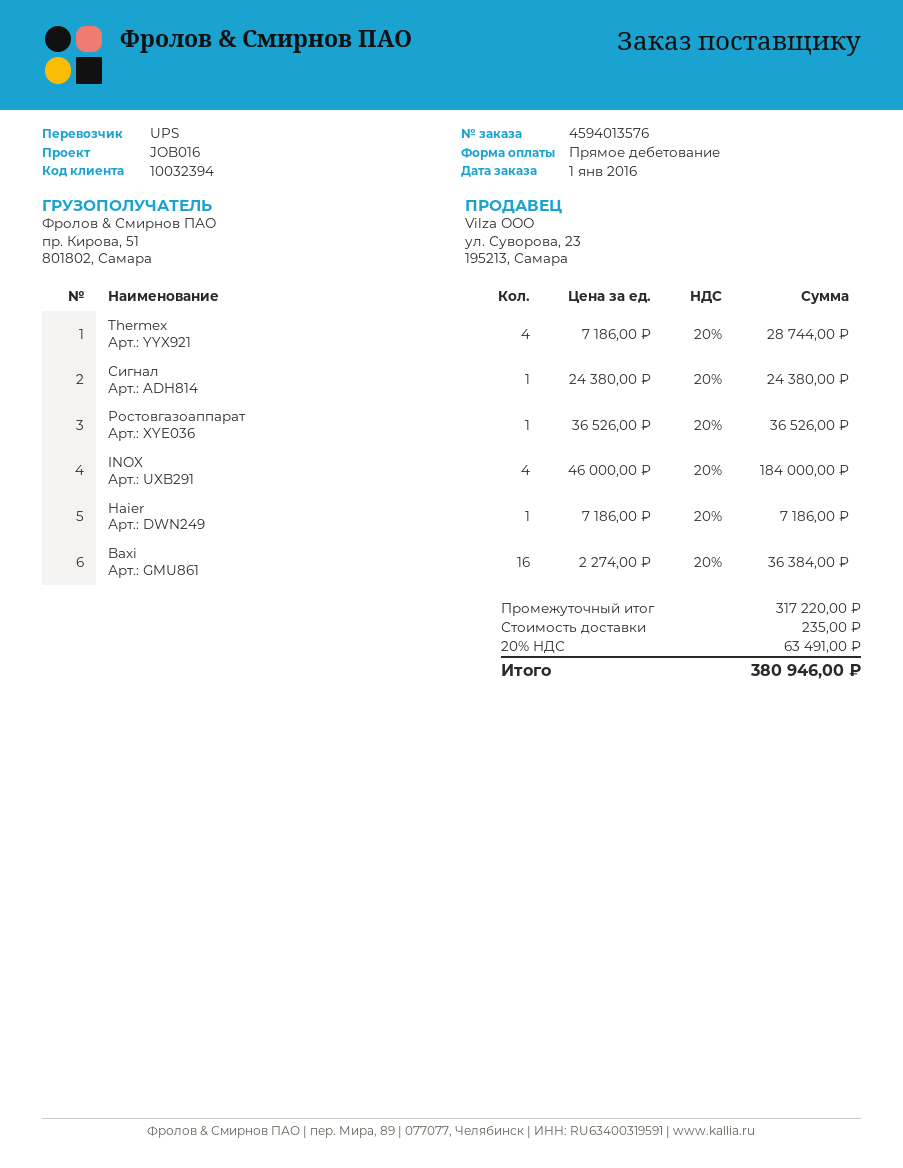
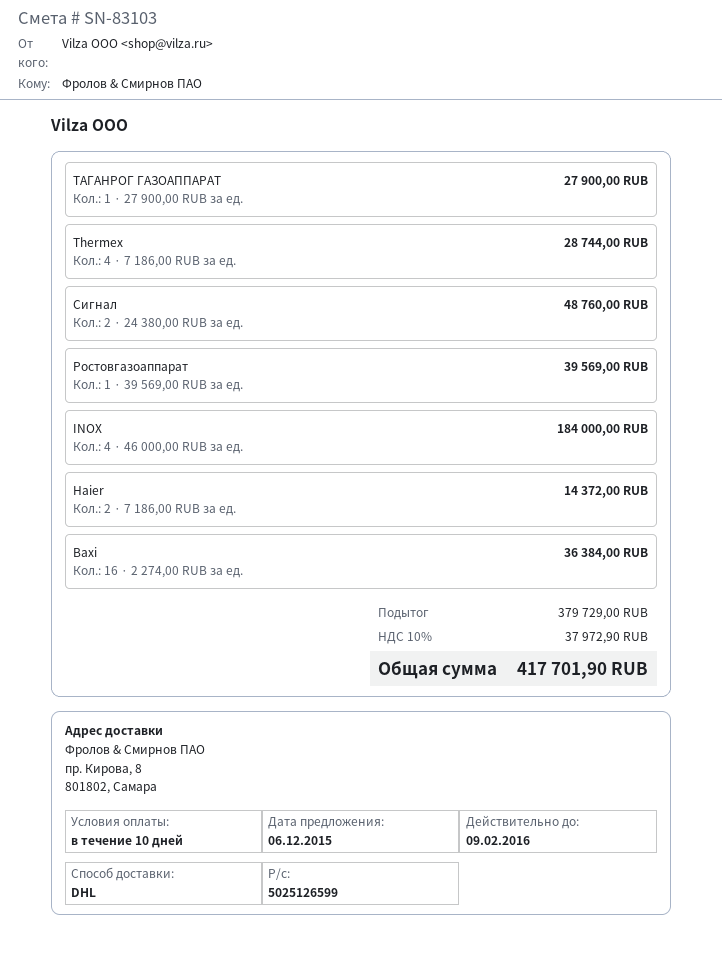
shipping method: UPS -> DHL
ship to: пр. Кирова, 51, 801802, Самара -> пр. Кирова, 8, 801802, Самара
Сигнал: 1 x 24380.00 = 24380.00 -> 2 x 24380.00 = 48760.00
Ростовгазоаппарат: 1 x 36526.00 = 36526.00 -> 1 x 39569.00 = 39569.00
Haier: 1 x 7186.00 = 7186.00 -> 2 x 7186.00 = 14372.00
ТАГАНРОГ ГАЗОАППАРАТ: none -> 1 x 27900.00 = 27900.00
subtotal: 317220.00 -> 379729.00
shipping: 235.00 -> none
tax: 20% = 63491.00 -> 10% = 37972.90
total: 380946.00 -> 417701.90

